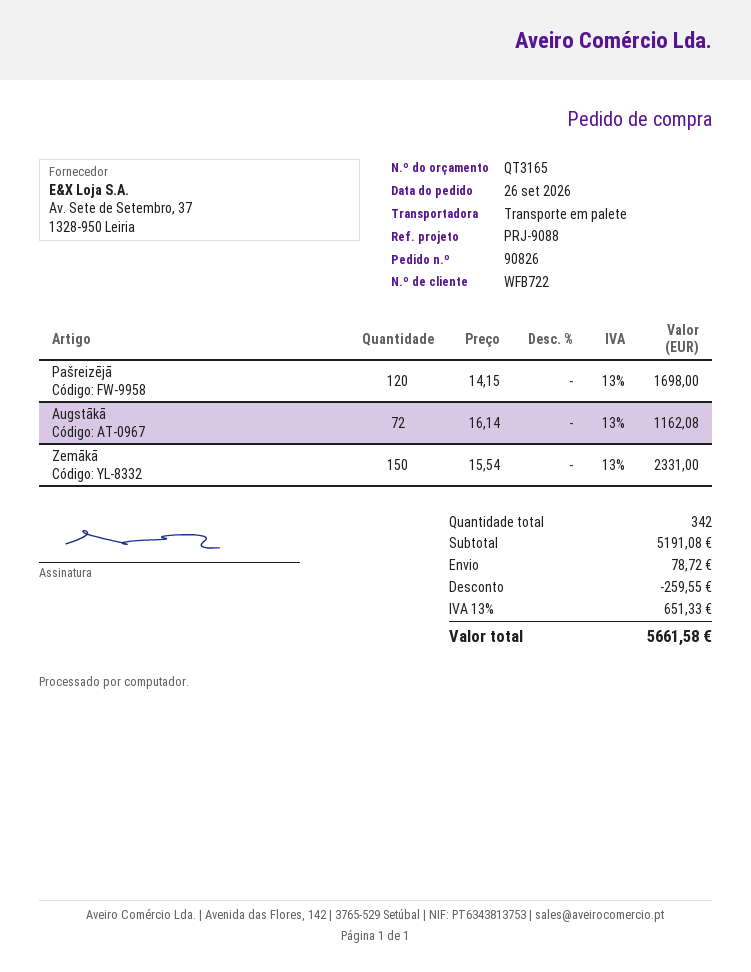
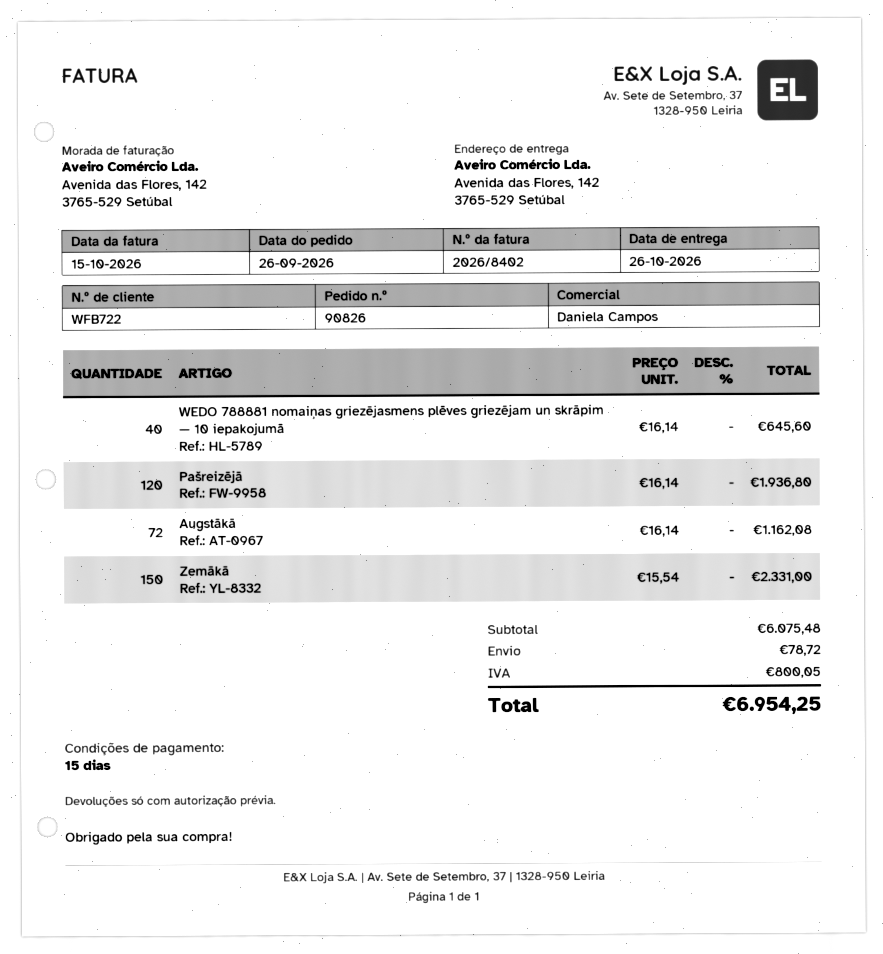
Pašreizējā: 120 x 14.15 = 1698.00 -> 120 x 16.14 = 1936.80
WEDO 788881 nomaiņas griezējasmens plēves griezējam un skrāpim — 10 iepakojumā: none -> 40 x 16.14 = 645.60
subtotal: 5191.08 -> 6075.48
discount: 259.55 -> none
tax: 651.33 -> 800.05
total: 5661.58 -> 6954.25

